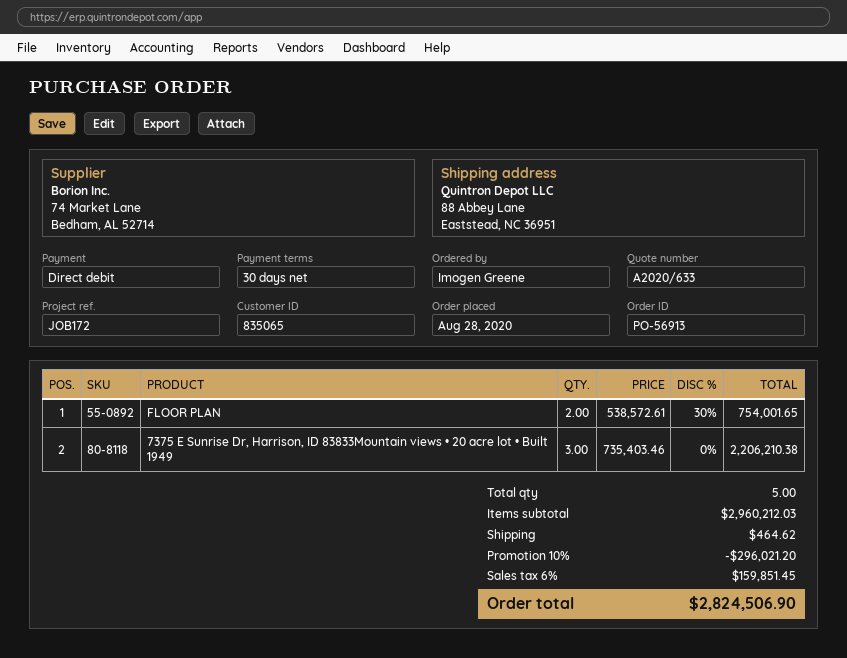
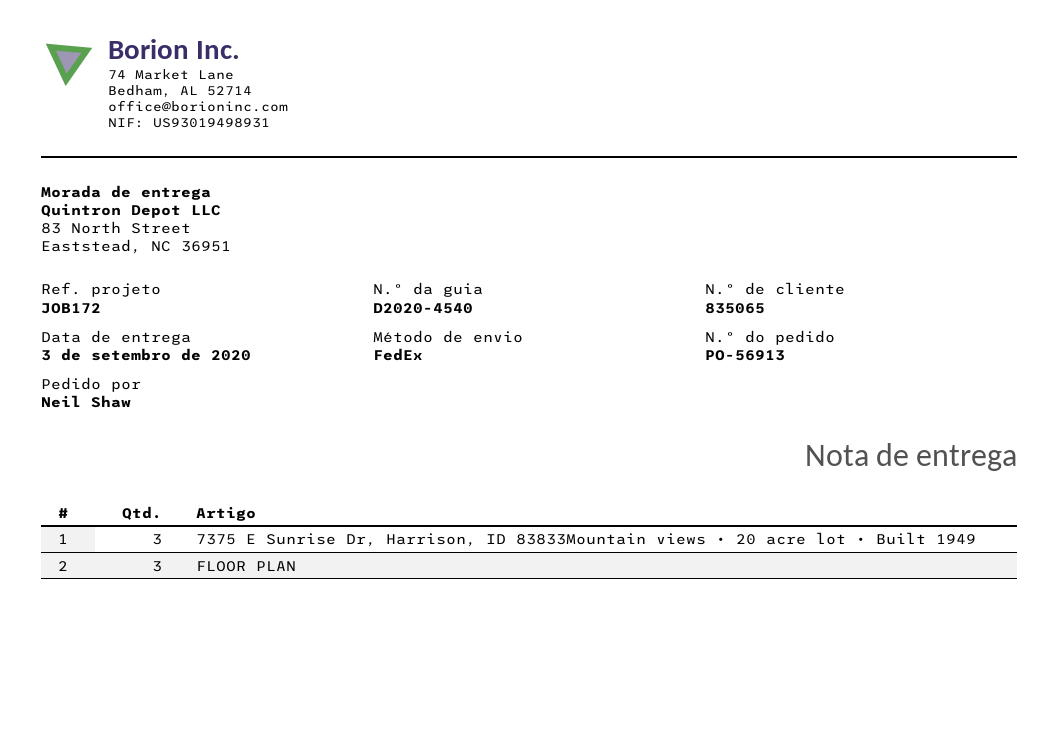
ordered by: Imogen Greene -> Neil Shaw
ship to: 88 Abbey Lane, Eaststead, NC 36951 -> 83 North Street, Eaststead, NC 36951
FLOOR PLAN: 2 -> 3

